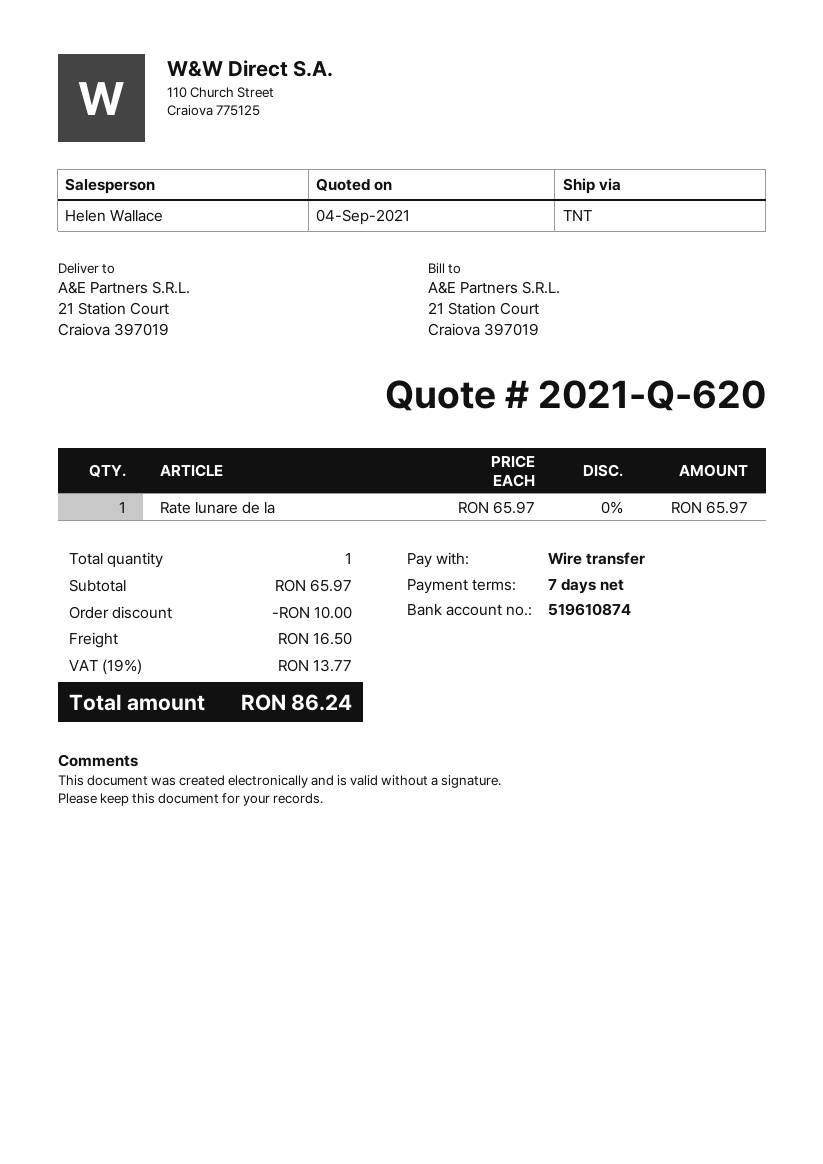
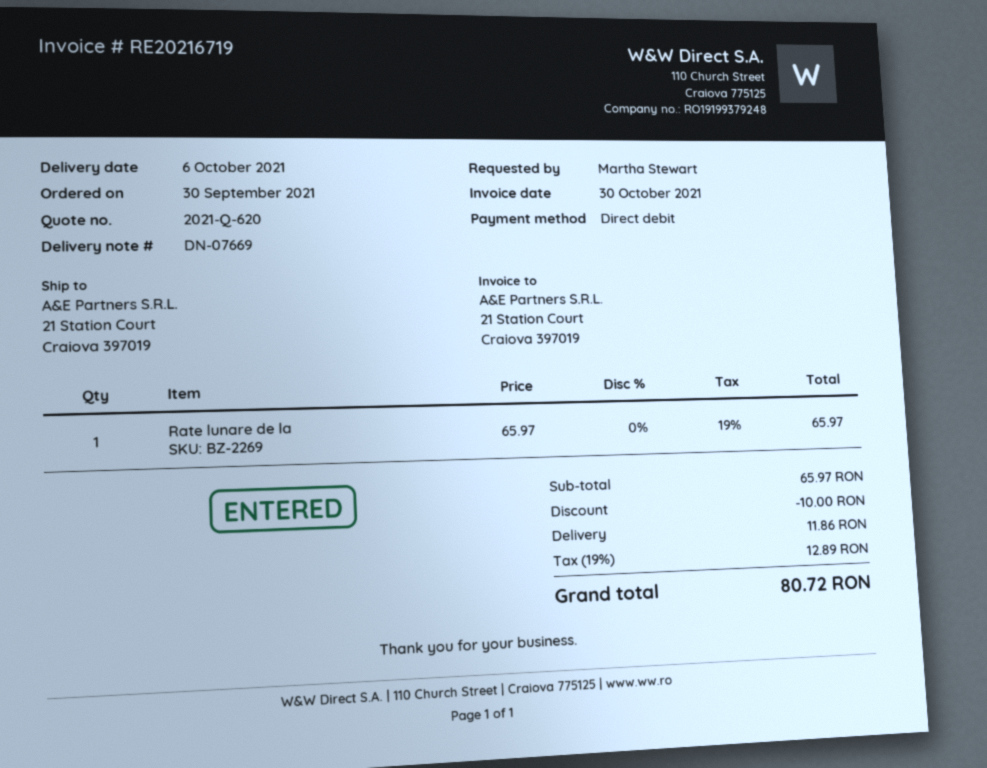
payment method: bank transfer -> direct debit
shipping: 16.50 -> 11.86
tax: 19% = 13.77 -> 19% = 12.89
total: 86.24 -> 80.72

